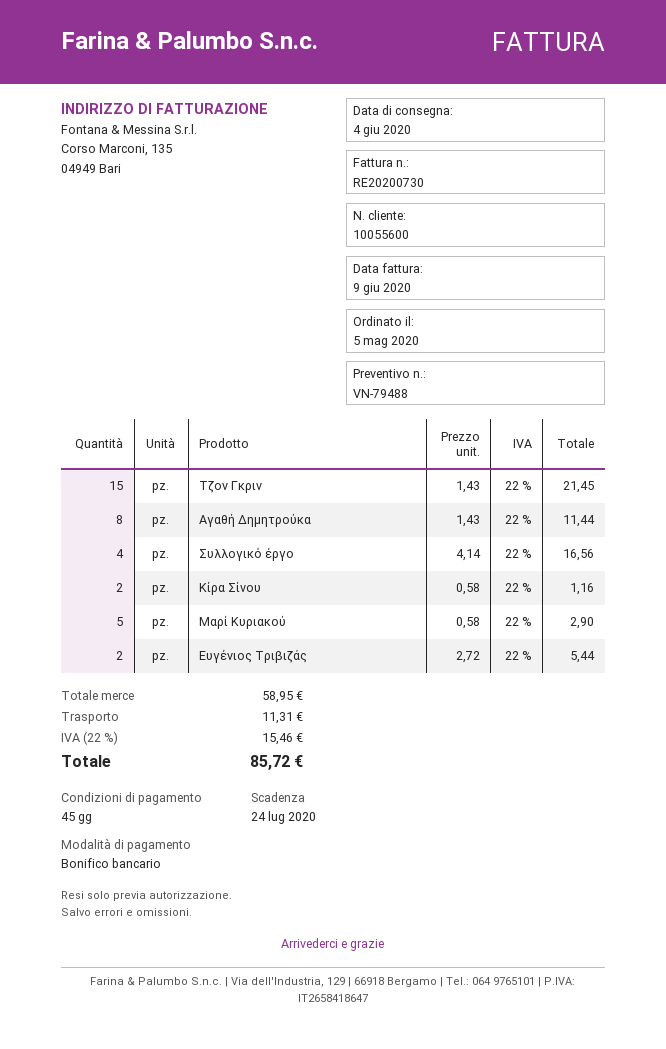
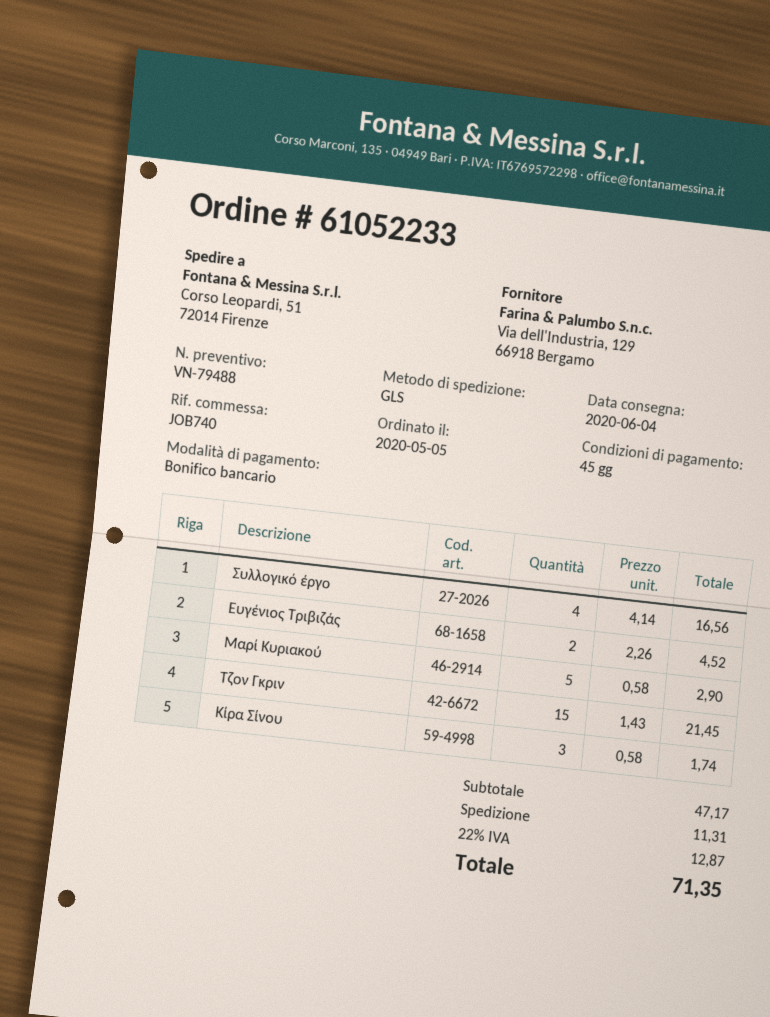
Αγαθή Δημητρούκα: 8 x 1.43 = 11.44 -> none
Κίρα Σίνου: 2 x 0.58 = 1.16 -> 3 x 0.58 = 1.74
Ευγένιος Τριβιζάς: 2 x 2.72 = 5.44 -> 2 x 2.26 = 4.52
subtotal: 58.95 -> 47.17
tax: 22% = 15.46 -> 22% = 12.87
total: 85.72 -> 71.35

